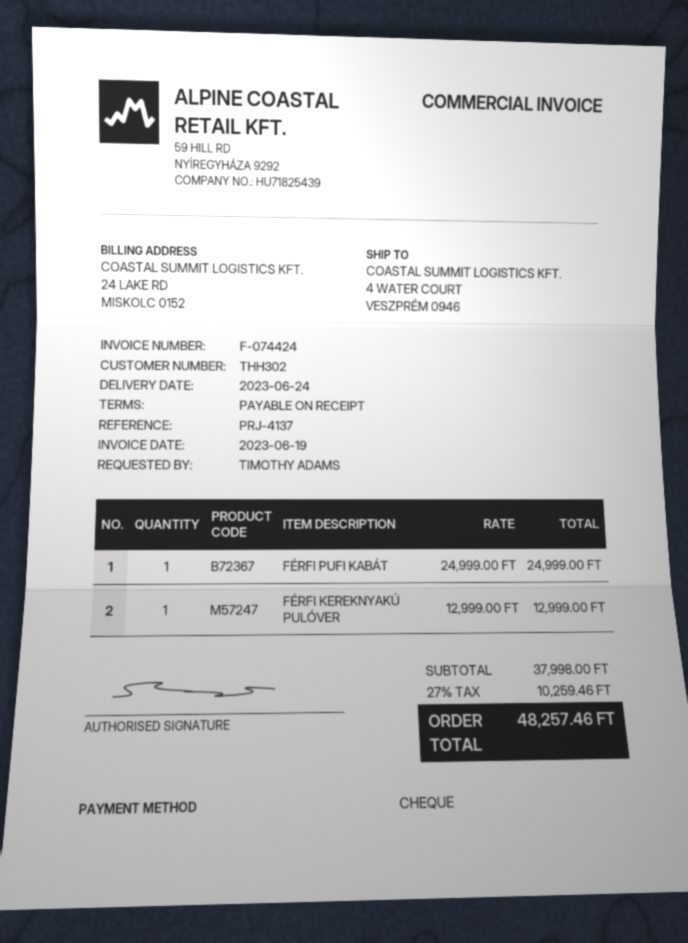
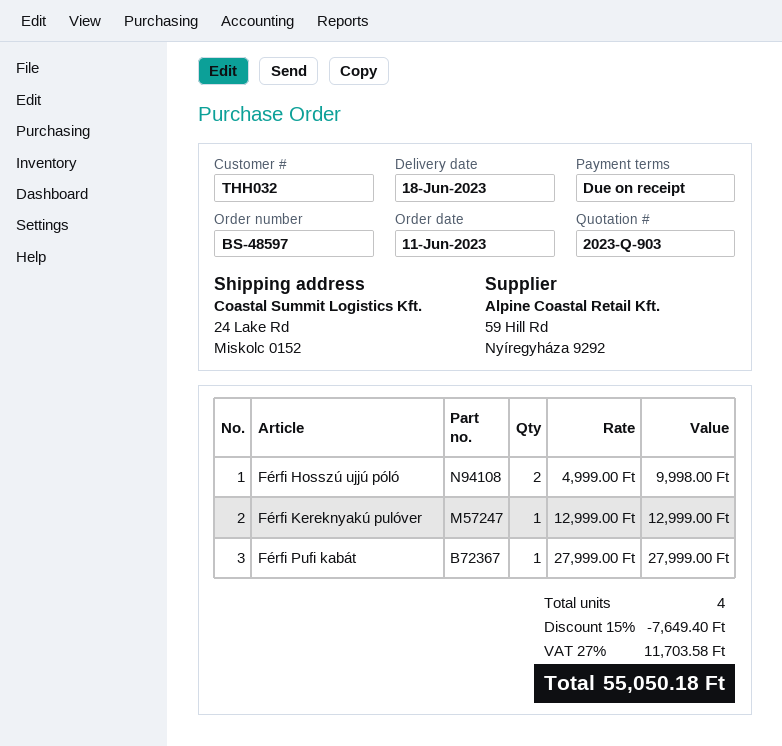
delivery date: 2023-06-24 -> 2023-06-18
customer number: THH302 -> THH032
ship to: 4 WATER COURT, VESZPRÉM 0946 -> 24 Lake Rd, Miskolc 0152
FÉRFI PUFI KABÁT: 1 x 24999.00 = 24999.00 -> 1 x 27999.00 = 27999.00
Férfi Hosszú ujjú póló: none -> 2 x 4999.00 = 9998.00
discount: none -> 15% = 7649.40
tax: 27% = 10259.46 -> 27% = 11703.58
total: 48257.46 -> 55050.18

